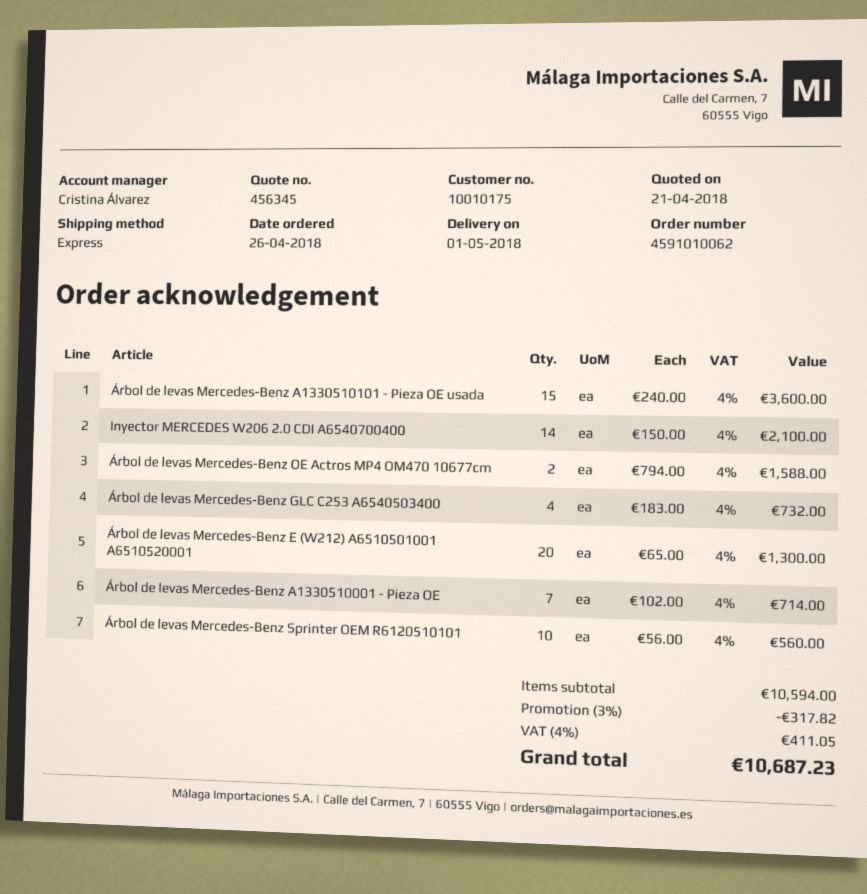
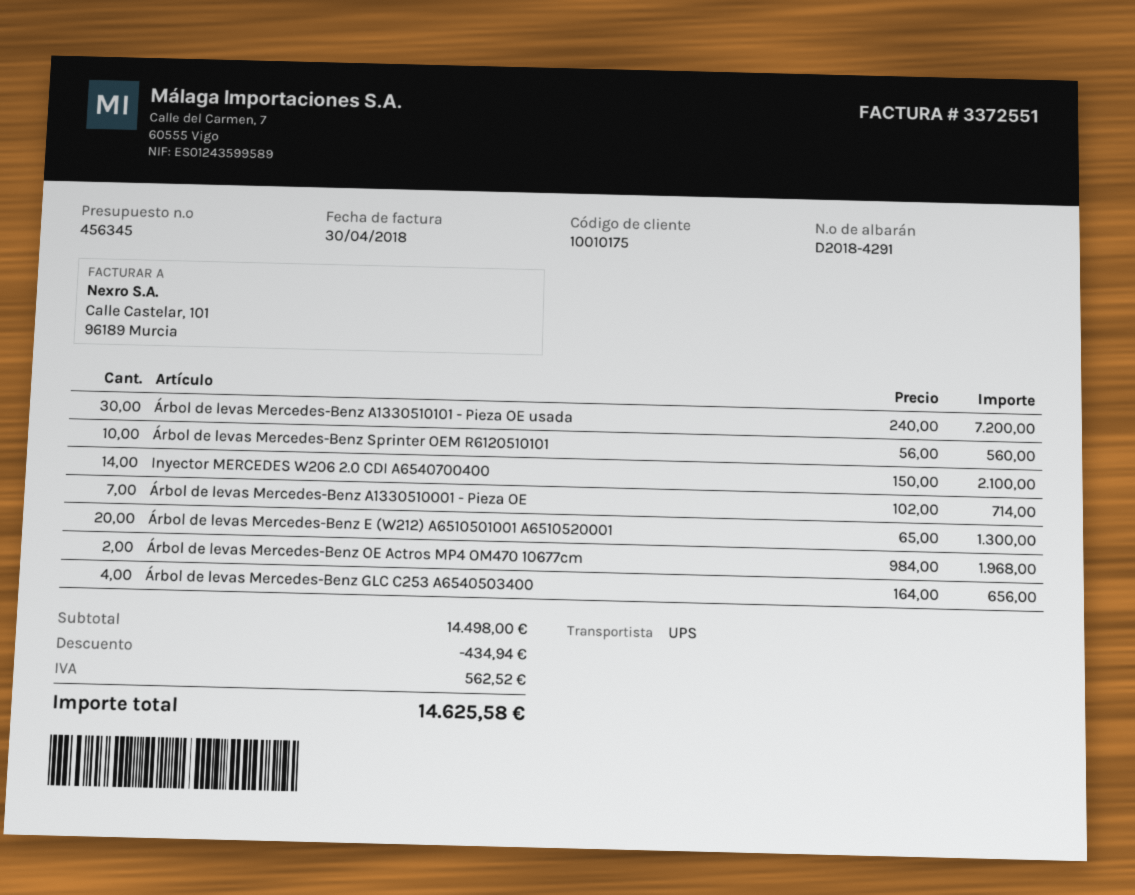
shipping method: express -> UPS
Árbol de levas Mercedes-Benz A1330510101 - Pieza OE usada: 15 x 240.00 = 3600.00 -> 30 x 240.00 = 7200.00
Árbol de levas Mercedes-Benz OE Actros MP4 OM470 10677cm: 2 x 794.00 = 1588.00 -> 2 x 984.00 = 1968.00
Árbol de levas Mercedes-Benz GLC C253 A6540503400: 4 x 183.00 = 732.00 -> 4 x 164.00 = 656.00
subtotal: 10594.00 -> 14498.00
discount: 317.82 -> 434.94
tax: 411.05 -> 562.52
total: 10687.23 -> 14625.58

